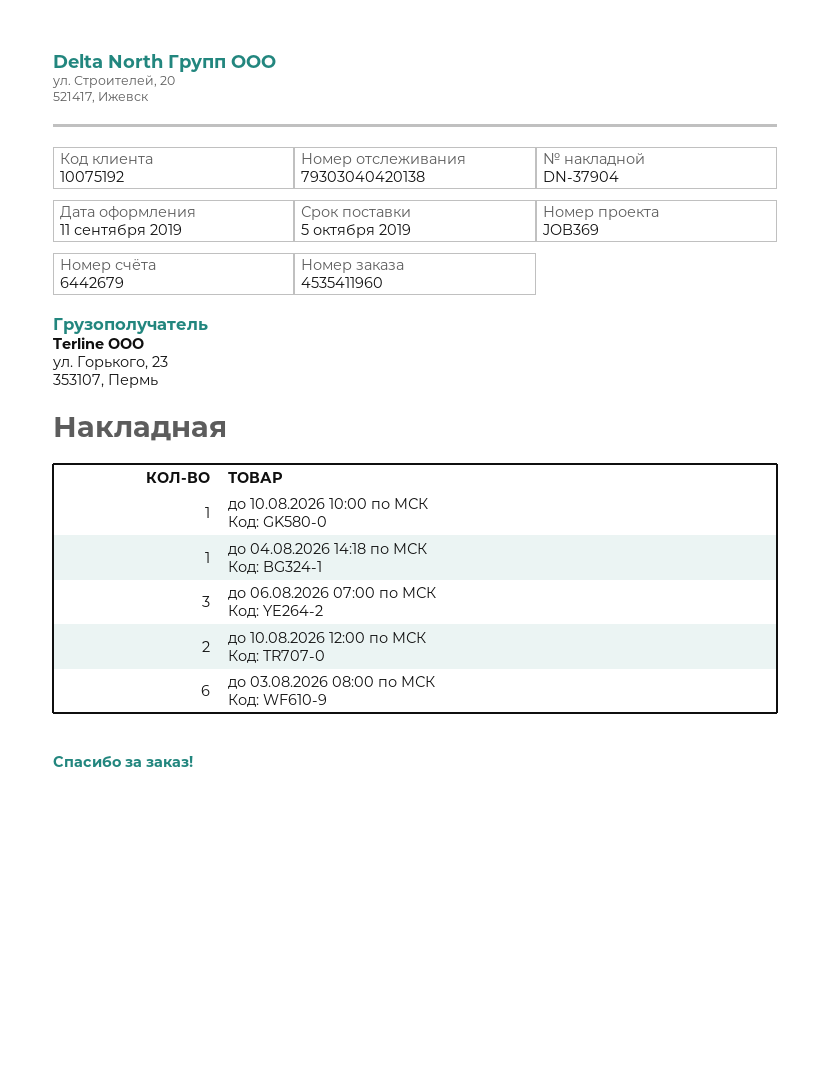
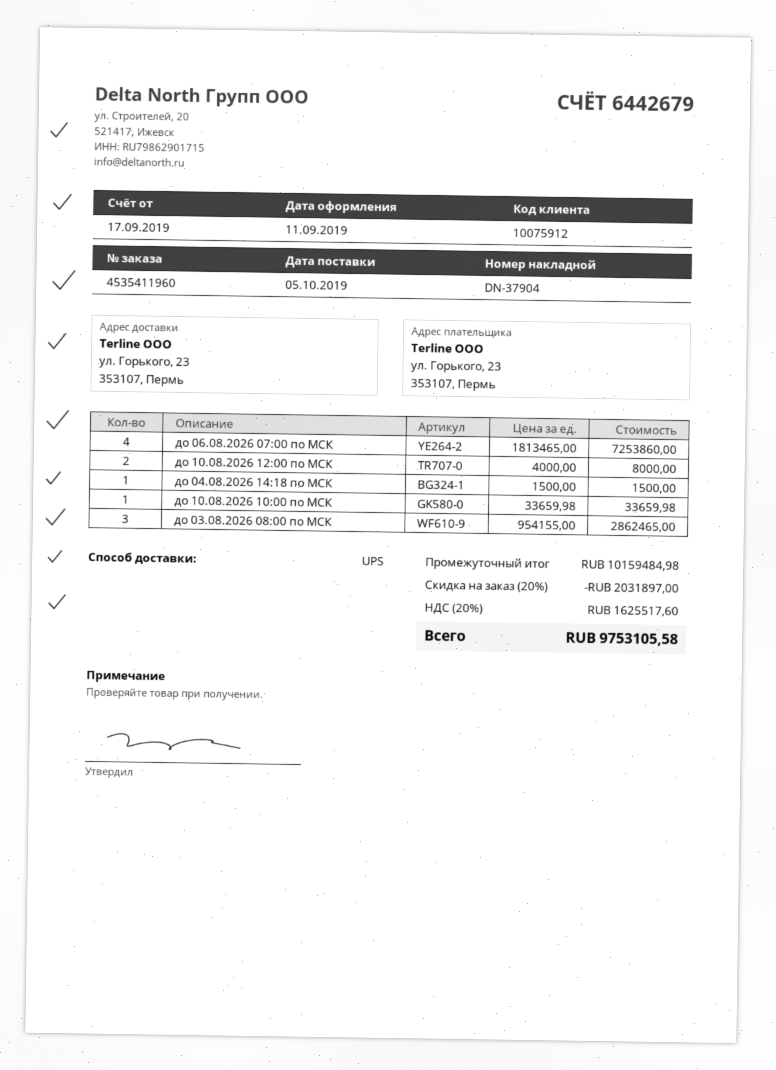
customer number: 10075192 -> 10075912
до 06.08.2026 07:00 по МСК: 3 -> 4
до 03.08.2026 08:00 по МСК: 6 -> 3

